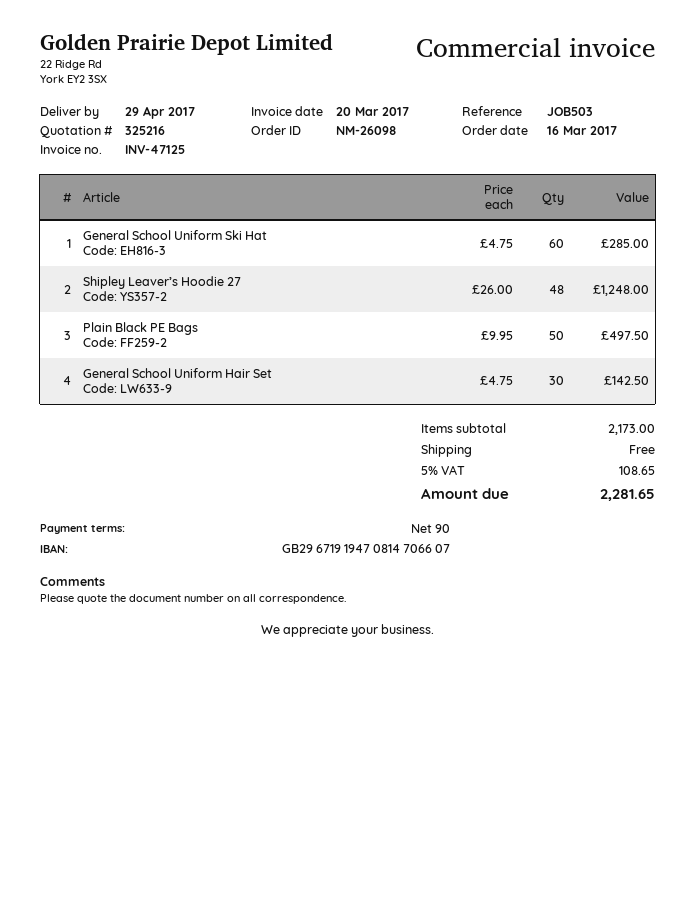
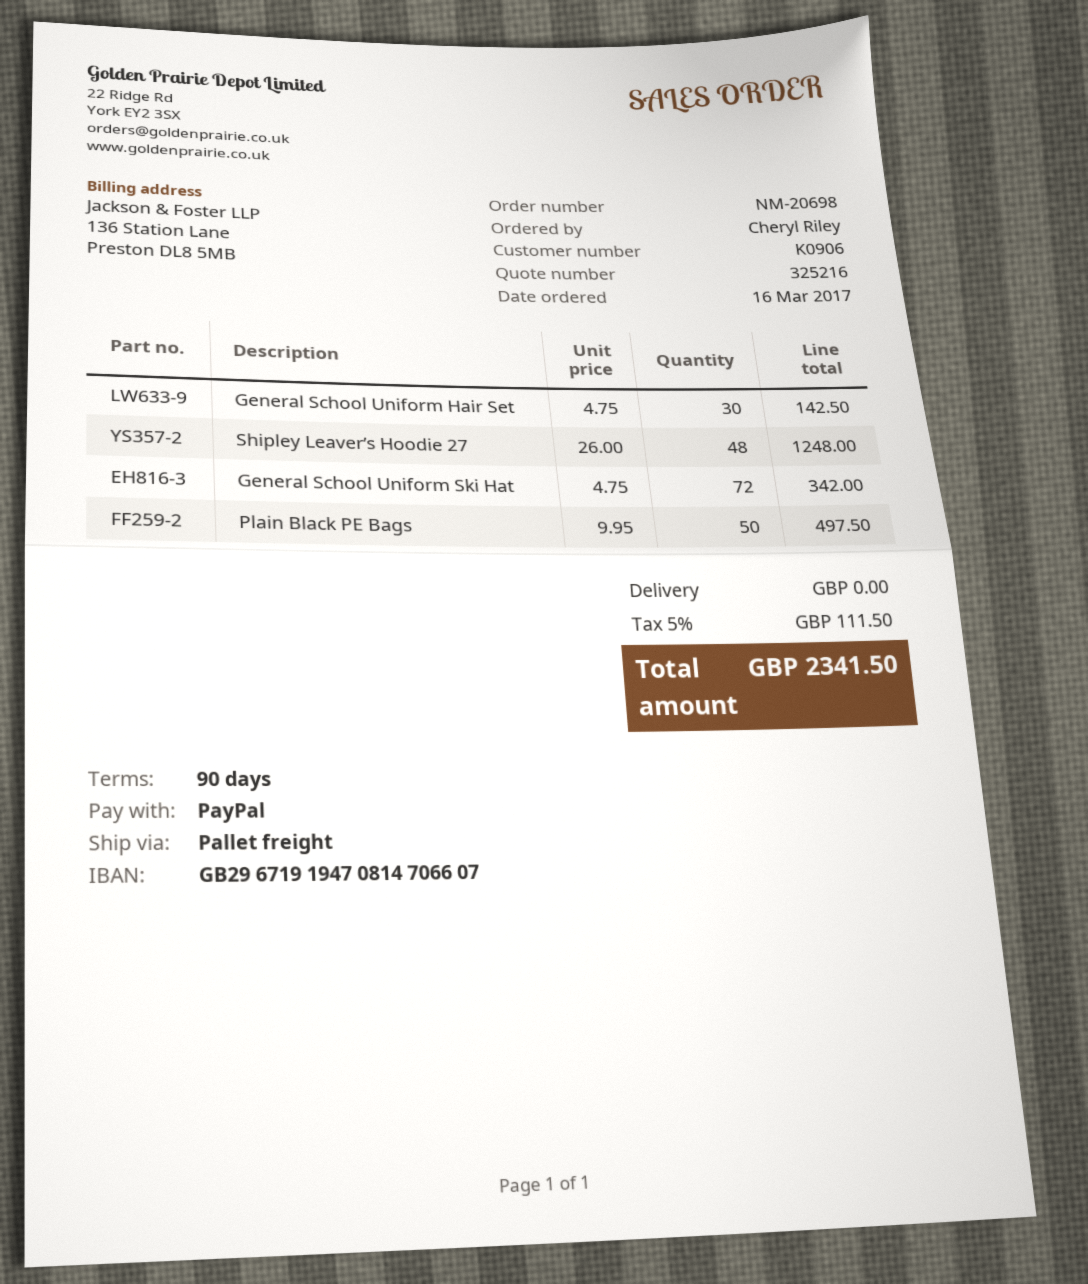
order number: NM-26098 -> NM-20698
General School Uniform Ski Hat: 60 x 4.75 = 285.00 -> 72 x 4.75 = 342.00
tax: 5% = 108.65 -> 5% = 111.50
total: 2281.65 -> 2341.50

